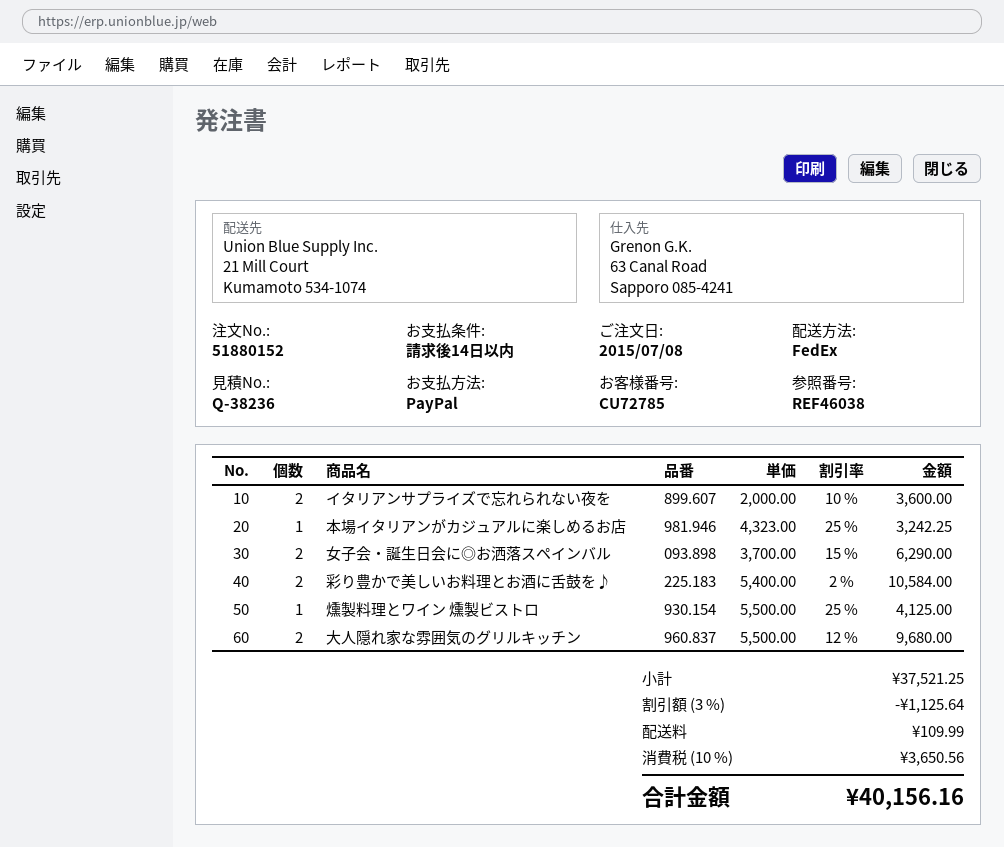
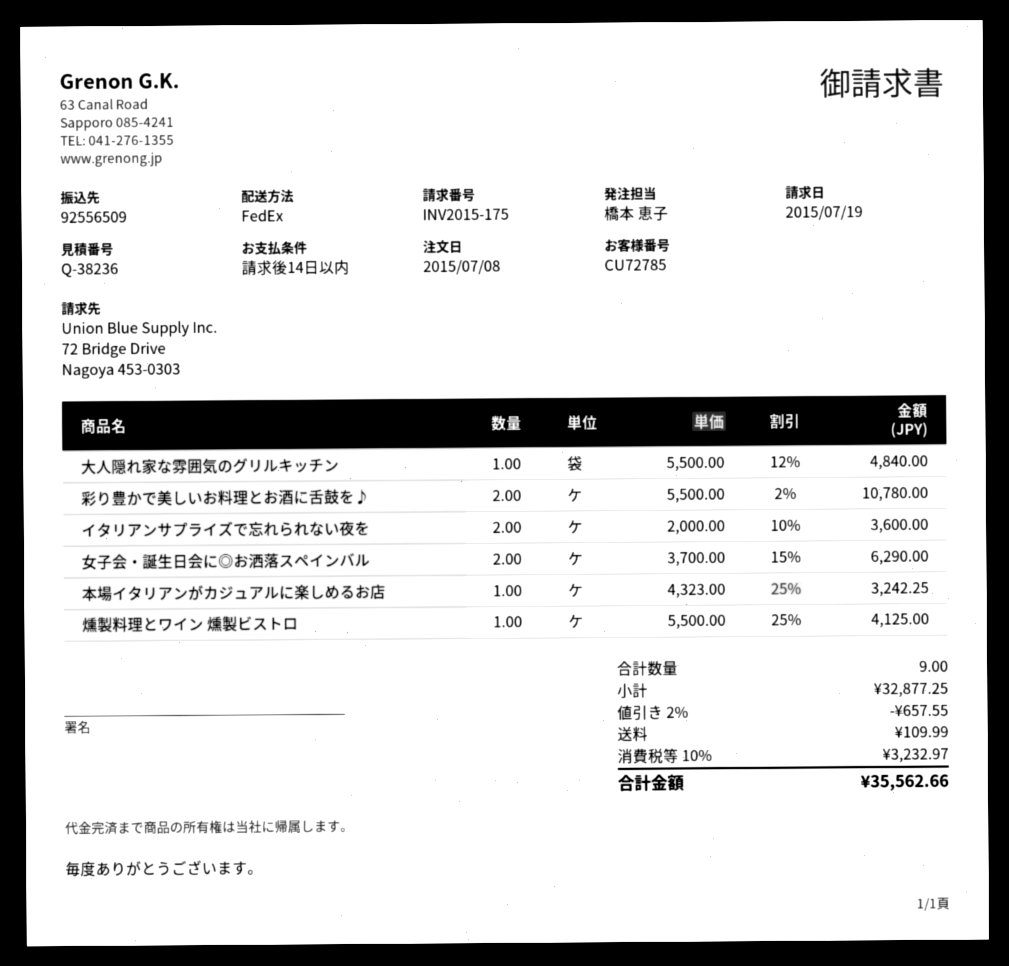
彩り豊かで美しいお料理とお酒に舌鼓を♪: 2 x 5400.00 - 2% = 10584.00 -> 2 x 5500.00 - 2% = 10780.00
大人隠れ家な雰囲気のグリルキッチン: 2 x 5500.00 - 12% = 9680.00 -> 1 x 5500.00 - 12% = 4840.00
subtotal: 37521.25 -> 32877.25
discount: 3% = 1125.64 -> 2% = 657.55
tax: 10% = 3650.56 -> 10% = 3232.97
total: 40156.16 -> 35562.66

